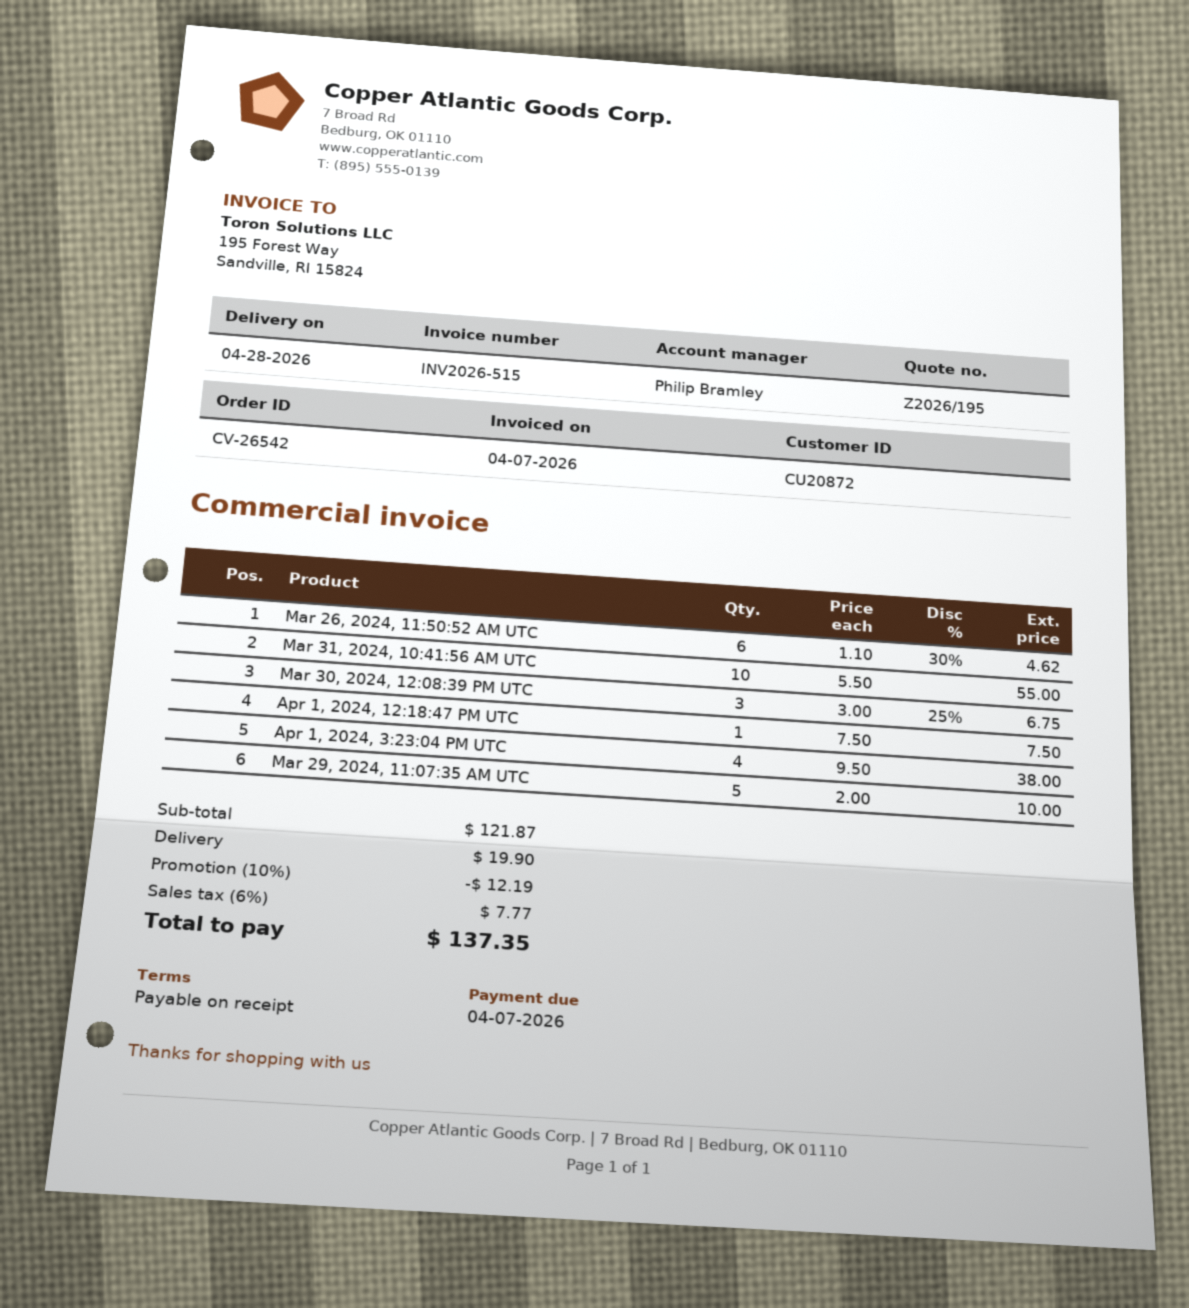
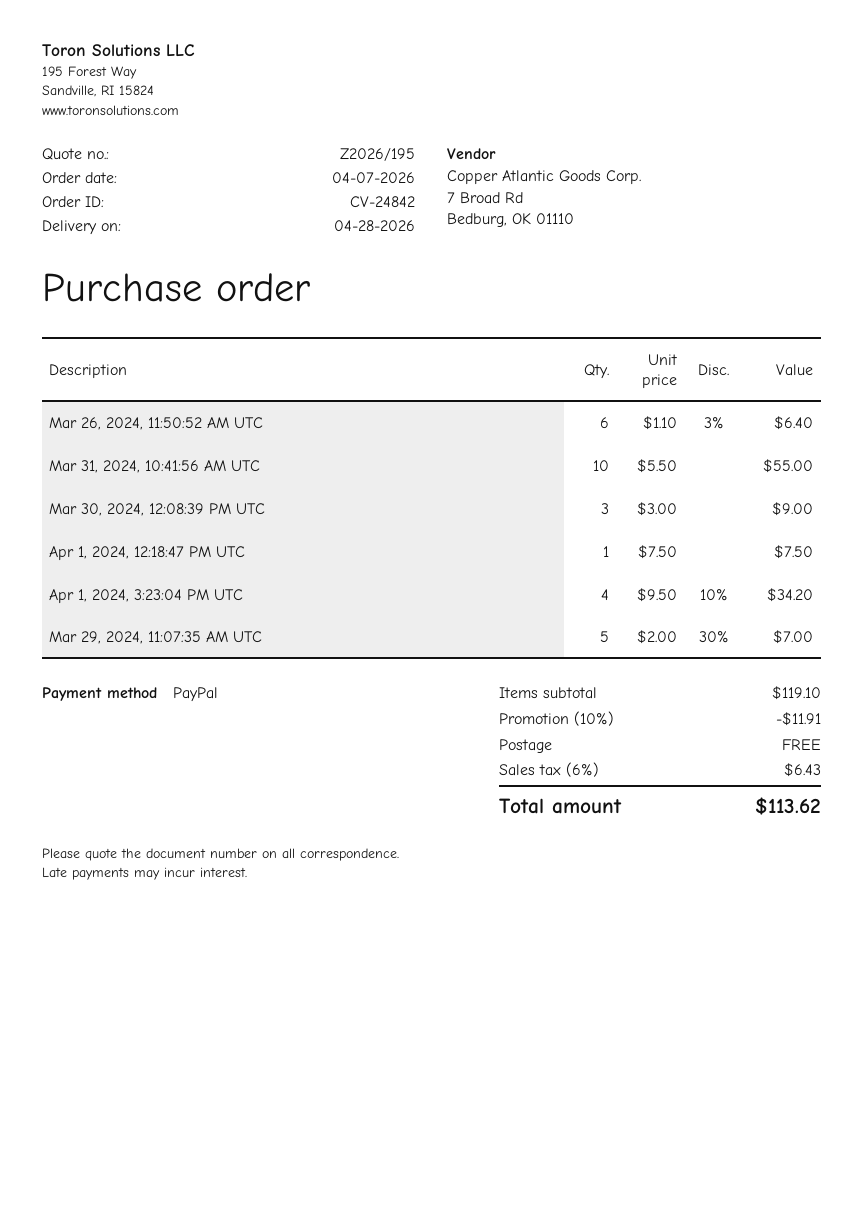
order number: CV-26542 -> CV-24842
Mar 26, 2024, 11:50:52 AM UTC: 6 x 1.10 - 30% = 4.62 -> 6 x 1.10 - 3% = 6.40
Mar 30, 2024, 12:08:39 PM UTC: 3 x 3.00 - 25% = 6.75 -> 3 x 3.00 = 9.00
Apr 1, 2024, 3:23:04 PM UTC: 4 x 9.50 = 38.00 -> 4 x 9.50 - 10% = 34.20
Mar 29, 2024, 11:07:35 AM UTC: 5 x 2.00 = 10.00 -> 5 x 2.00 - 30% = 7.00
subtotal: 121.87 -> 119.10
discount: 10% = 12.19 -> 10% = 11.91
shipping: 19.90 -> 0.00
tax: 6% = 7.77 -> 6% = 6.43
total: 137.35 -> 113.62

